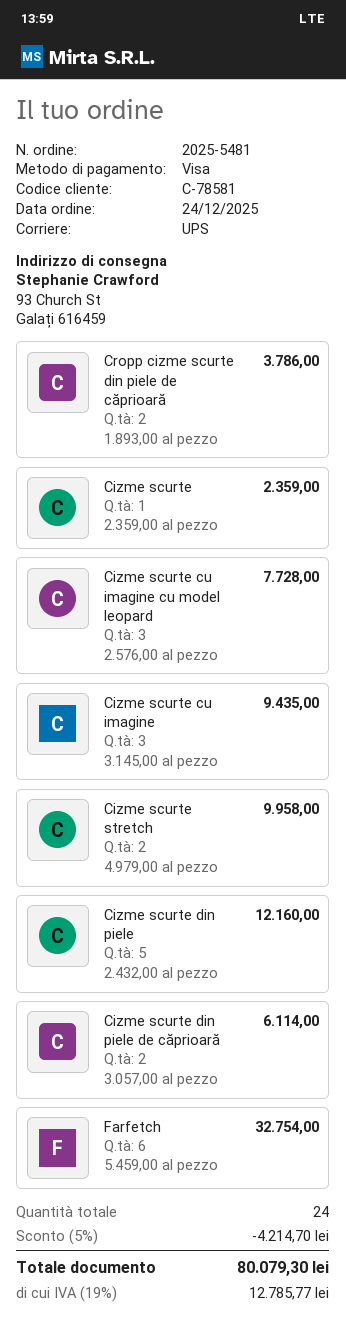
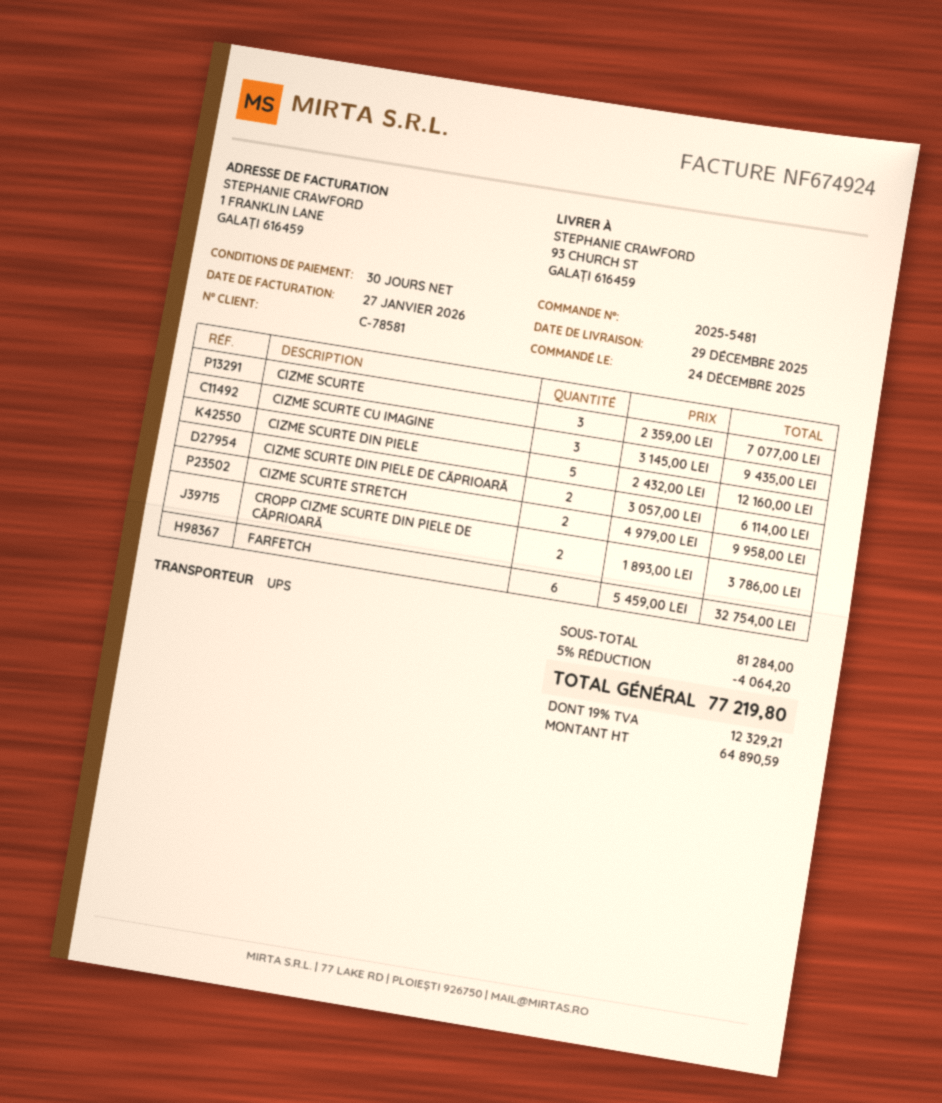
Cizme scurte: 1 x 2359.00 = 2359.00 -> 3 x 2359.00 = 7077.00
Cizme scurte cu imagine cu model leopard: 3 x 2576.00 = 7728.00 -> none
discount: 5% = 4214.70 -> 5% = 4064.20
tax: 19% = 12785.77 -> 19% = 12329.21
total: 80079.30 -> 77219.80

